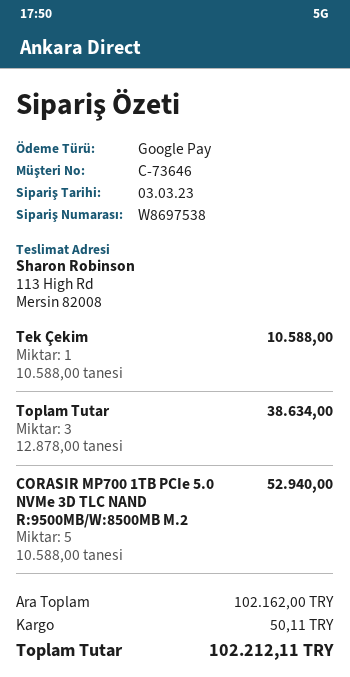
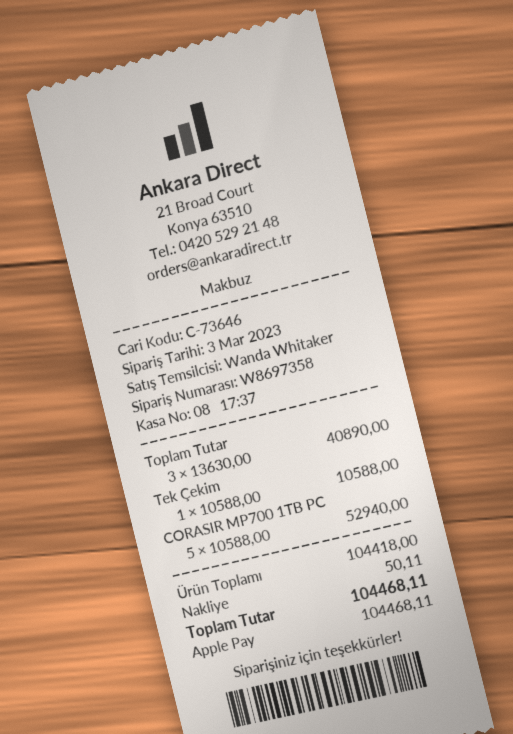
order number: W8697538 -> W8697358
payment method: Google Pay -> Apple Pay
Toplam Tutar: 3 x 12878.00 = 38634.00 -> 3 x 13630.00 = 40890.00
subtotal: 102162.00 -> 104418.00
total: 102212.11 -> 104468.11

